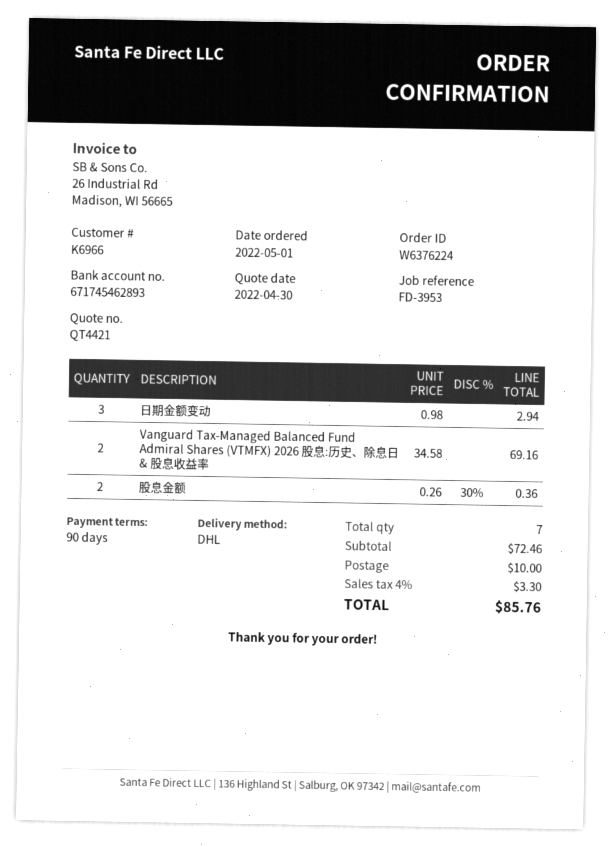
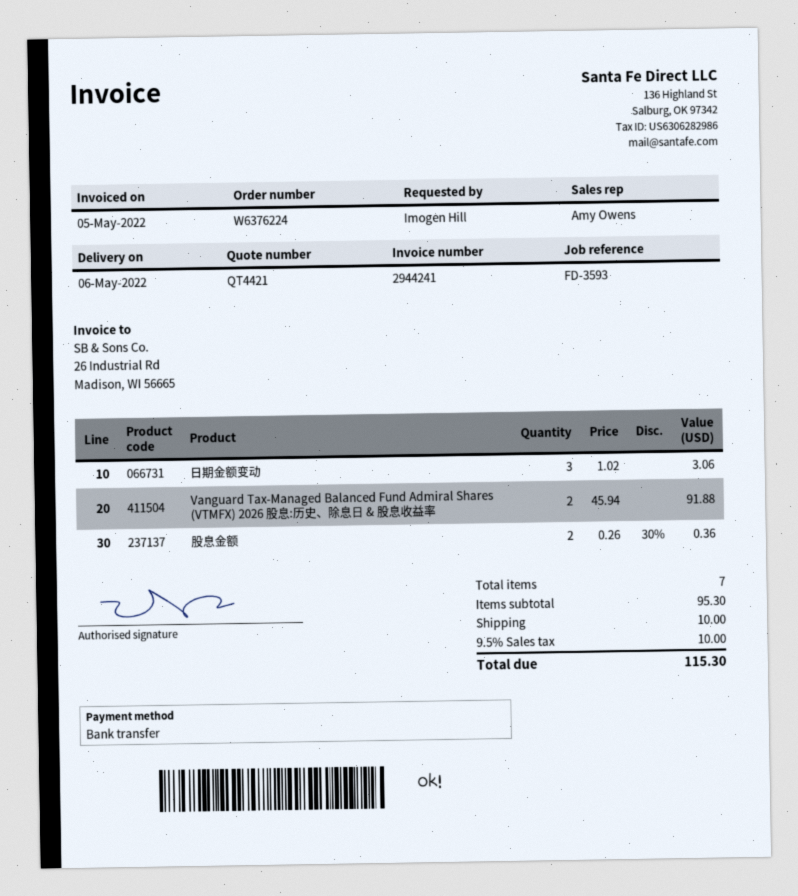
reference: FD-3953 -> FD-3593
日期金额变动: 3 x 0.98 = 2.94 -> 3 x 1.02 = 3.06
Vanguard Tax-Managed Balanced Fund Admiral Shares (VTMFX) 2026 股息:历史、除息日 & 股息收益率: 2 x 34.58 = 69.16 -> 2 x 45.94 = 91.88
subtotal: 72.46 -> 95.30
tax: 4% = 3.30 -> 9.5% = 10.00
total: 85.76 -> 115.30

